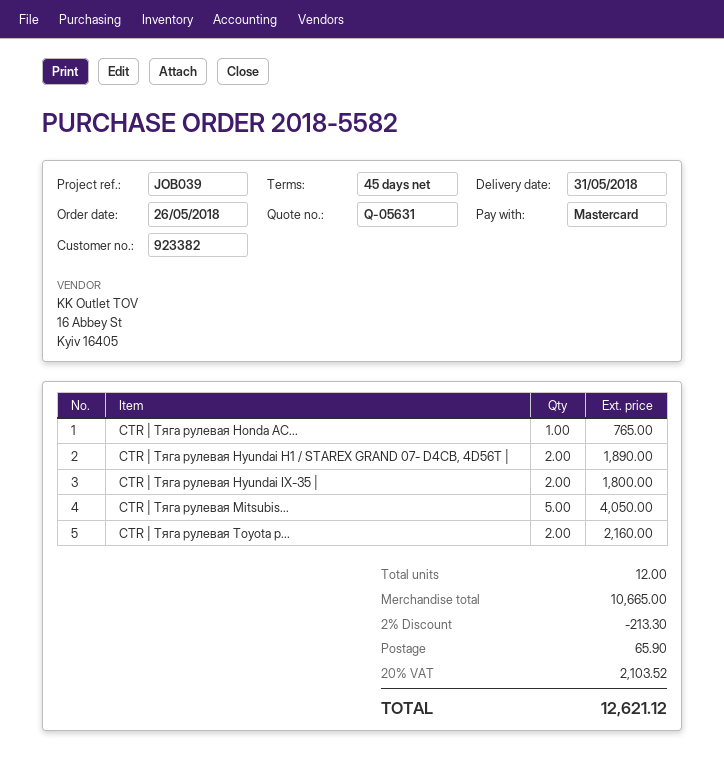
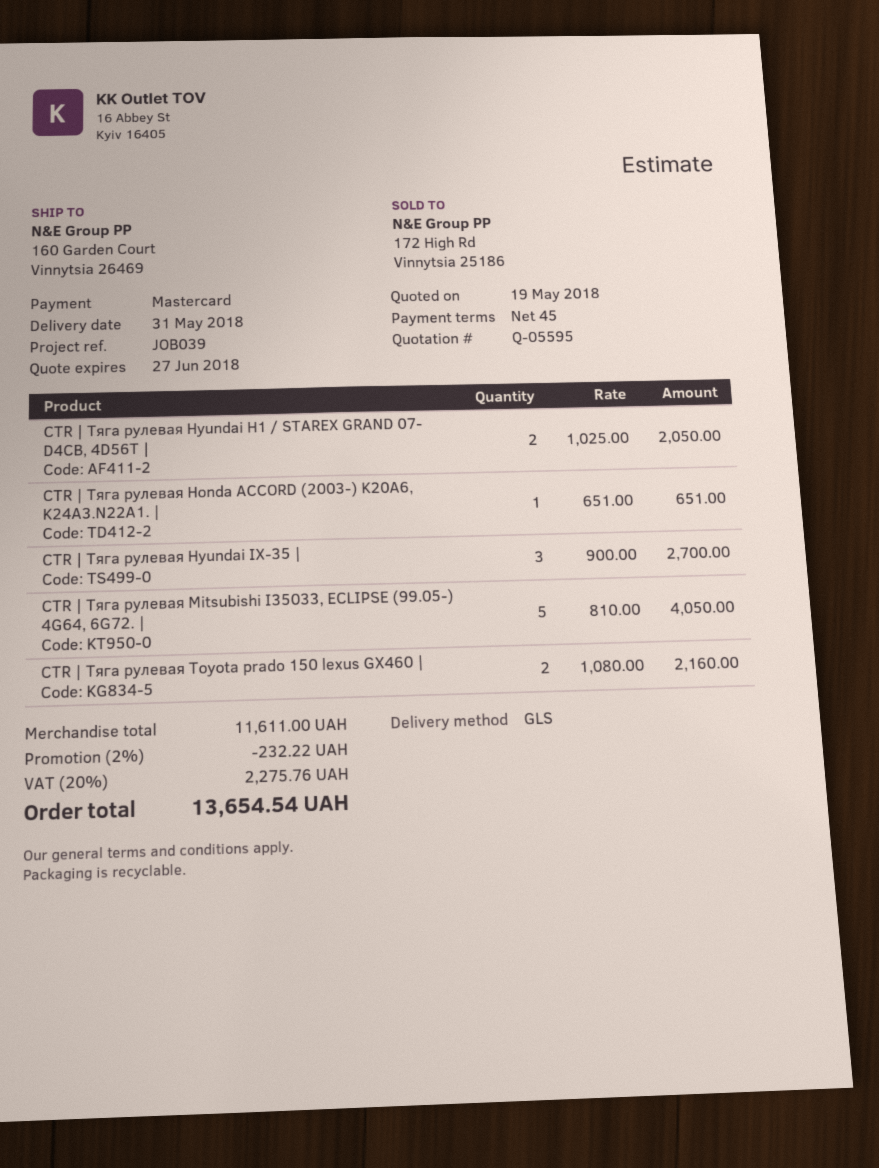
quote number: Q-05631 -> Q-05595
CTR | Тяга рулевая Honda AC...: 1 for 765.00 -> 1 for 651.00
CTR | Тяга рулевая Hyundai H1 / STAREX GRAND 07- D4CB, 4D56T |: 2 for 1890.00 -> 2 for 2050.00
CTR | Тяга рулевая Hyundai IX-35 |: 2 for 1800.00 -> 3 for 2700.00
subtotal: 10665.00 -> 11611.00
discount: 2% = 213.30 -> 2% = 232.22
shipping: 65.90 -> none
tax: 20% = 2103.52 -> 20% = 2275.76
total: 12621.12 -> 13654.54

